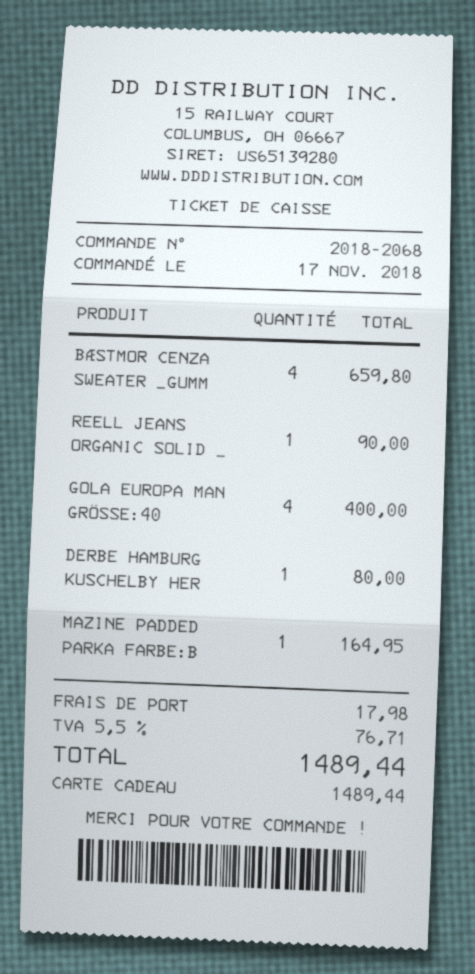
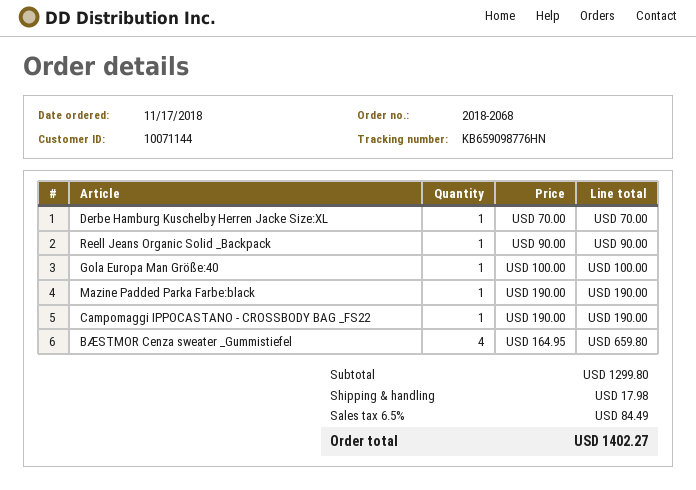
GOLA EUROPA MAN GRÖSSE:40: 4 for 400.00 -> 1 for 100.00
DERBE HAMBURG KUSCHELBY HER: 1 for 80.00 -> 1 for 70.00
MAZINE PADDED PARKA FARBE:B: 1 for 164.95 -> 1 for 190.00
Campomaggi IPPOCASTANO - CROSSBODY BAG _FS22: none -> 1 for 190.00
tax: 5.5% = 76.71 -> 6.5% = 84.49
total: 1489.44 -> 1402.27

